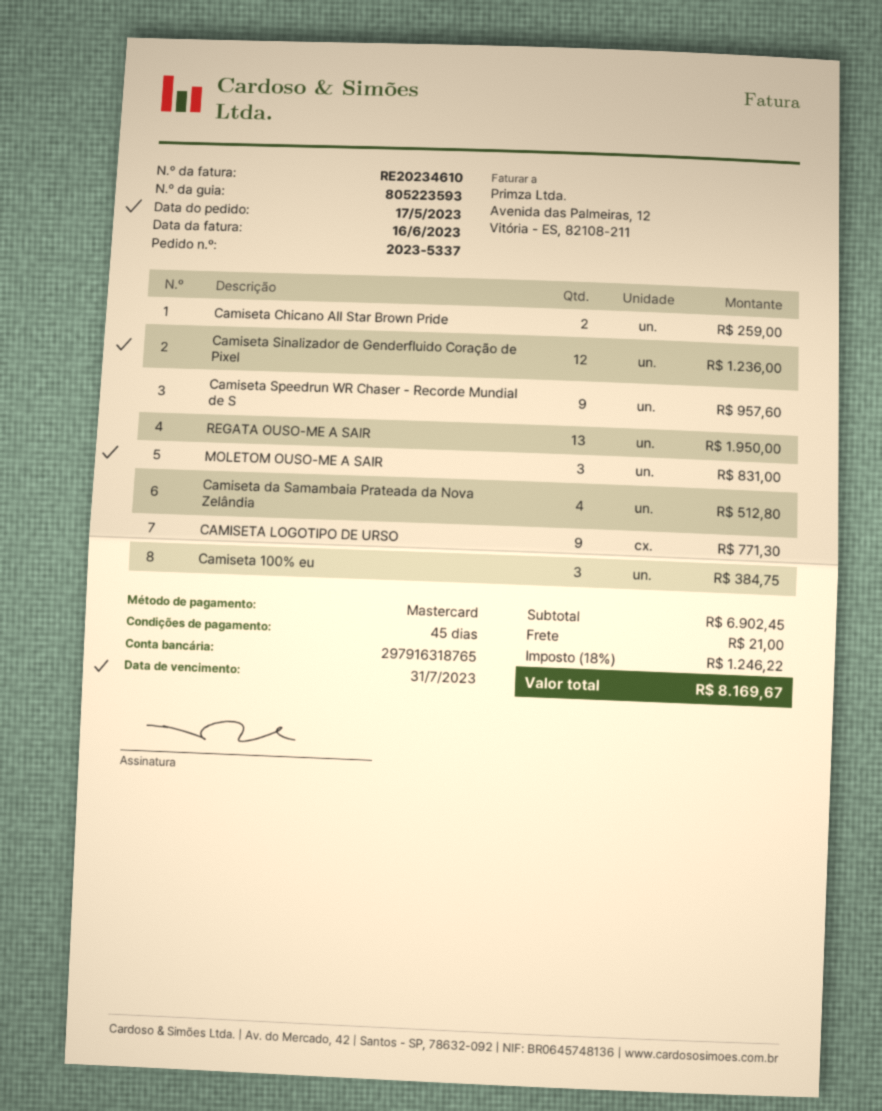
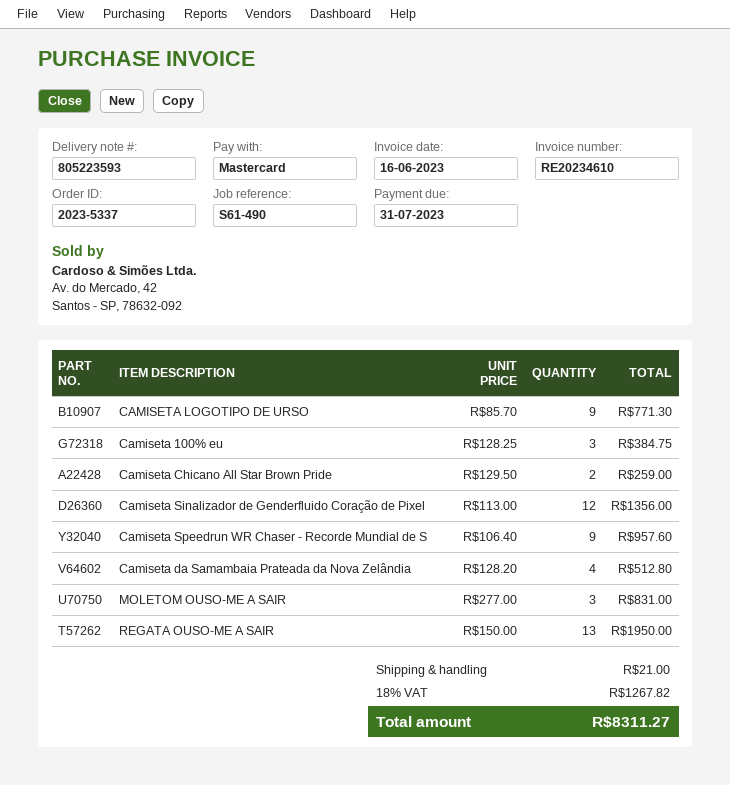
Camiseta Sinalizador de Genderfluido Coração de Pixel: 12 for 1236.00 -> 12 for 1356.00
tax: 18% = 1246.22 -> 18% = 1267.82
total: 8169.67 -> 8311.27

